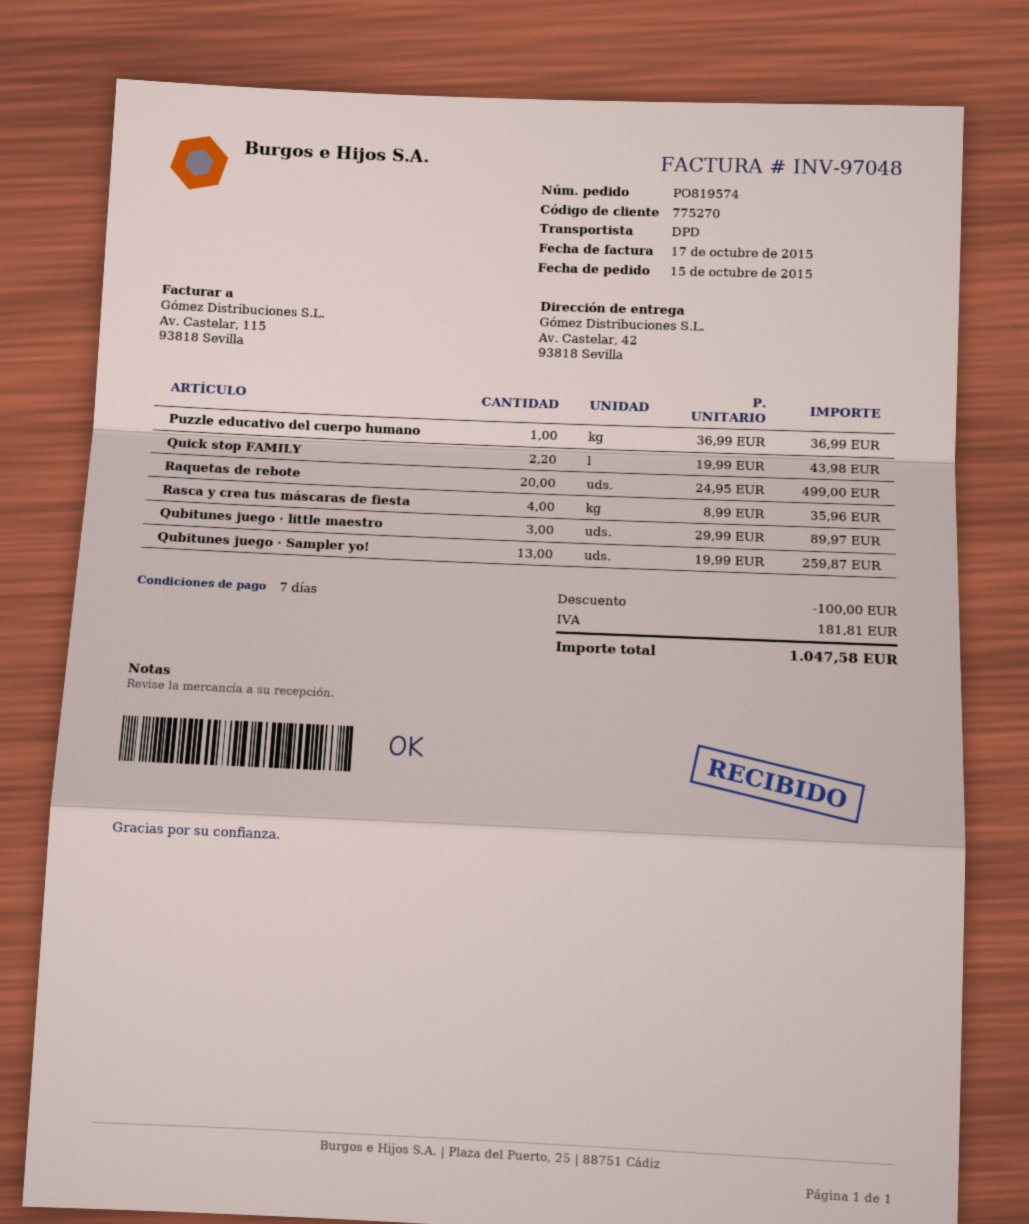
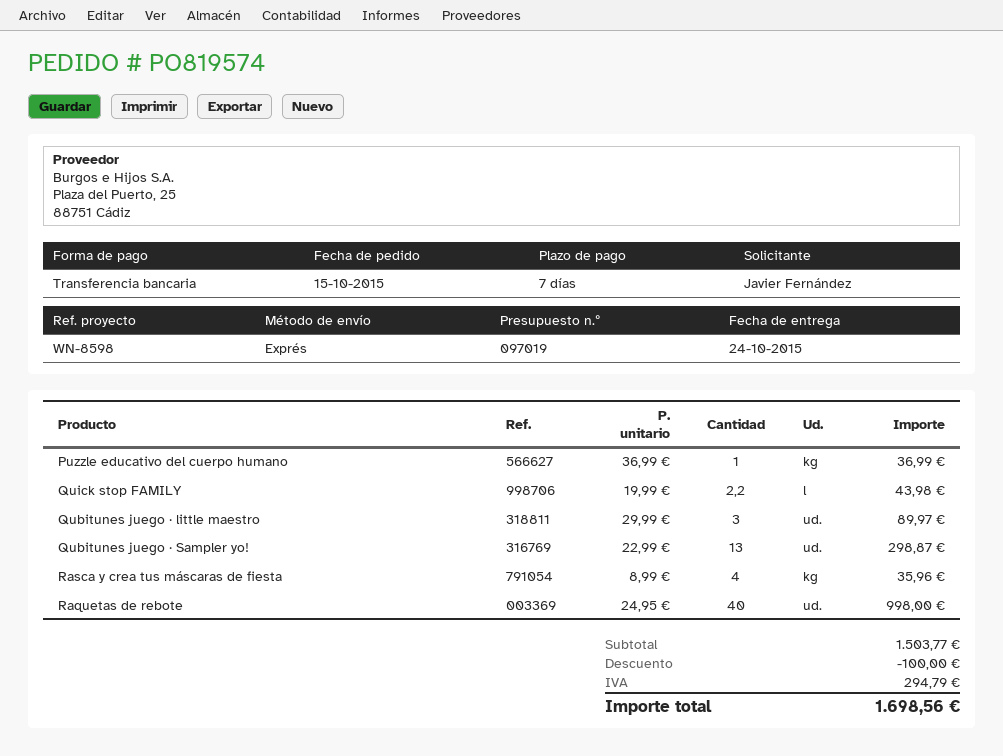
shipping method: DPD -> express
Raquetas de rebote: 20 x 24.95 = 499.00 -> 40 x 24.95 = 998.00
Qubitunes juego · Sampler yo!: 13 x 19.99 = 259.87 -> 13 x 22.99 = 298.87
tax: 181.81 -> 294.79
total: 1047.58 -> 1698.56

